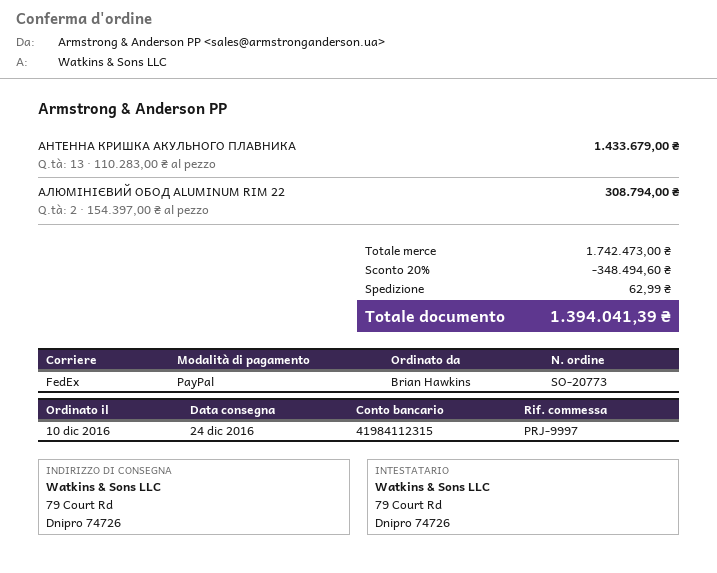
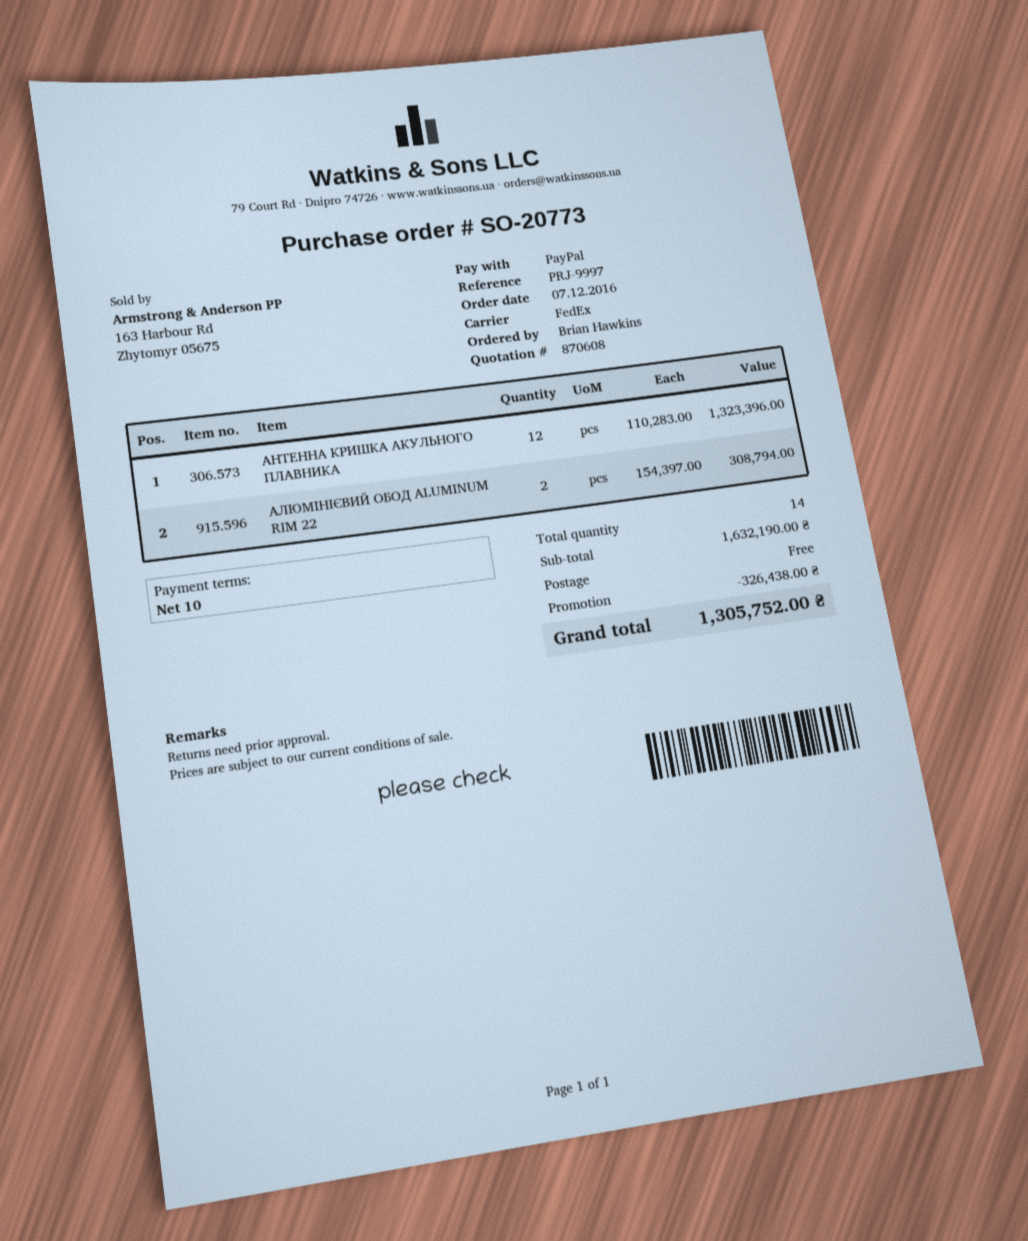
order date: 2016-12-10 -> 2016-12-07
АНТЕННА КРИШКА АКУЛЬНОГО ПЛАВНИКА: 13 x 110283.00 = 1433679.00 -> 12 x 110283.00 = 1323396.00
subtotal: 1742473.00 -> 1632190.00
discount: 348494.60 -> 326438.00
shipping: 62.99 -> 0.00
total: 1394041.39 -> 1305752.00

